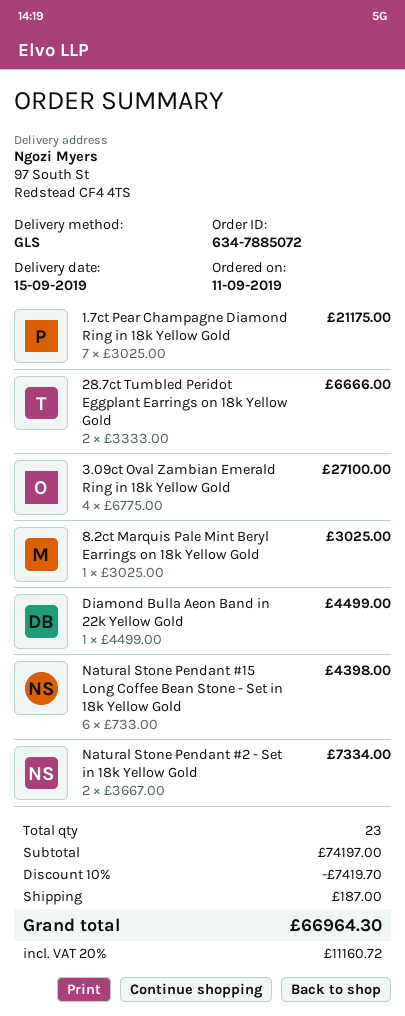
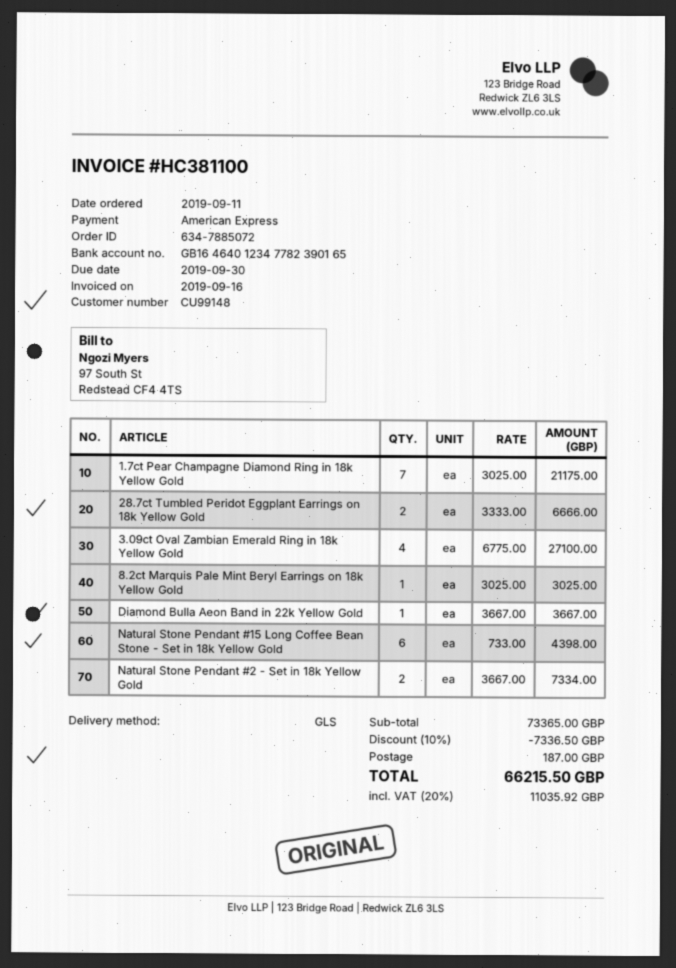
Diamond Bulla Aeon Band in 22k Yellow Gold: 1 x 4499.00 = 4499.00 -> 1 x 3667.00 = 3667.00
subtotal: 74197.00 -> 73365.00
discount: 10% = 7419.70 -> 10% = 7336.50
tax: 20% = 11160.72 -> 20% = 11035.92
total: 66964.30 -> 66215.50

